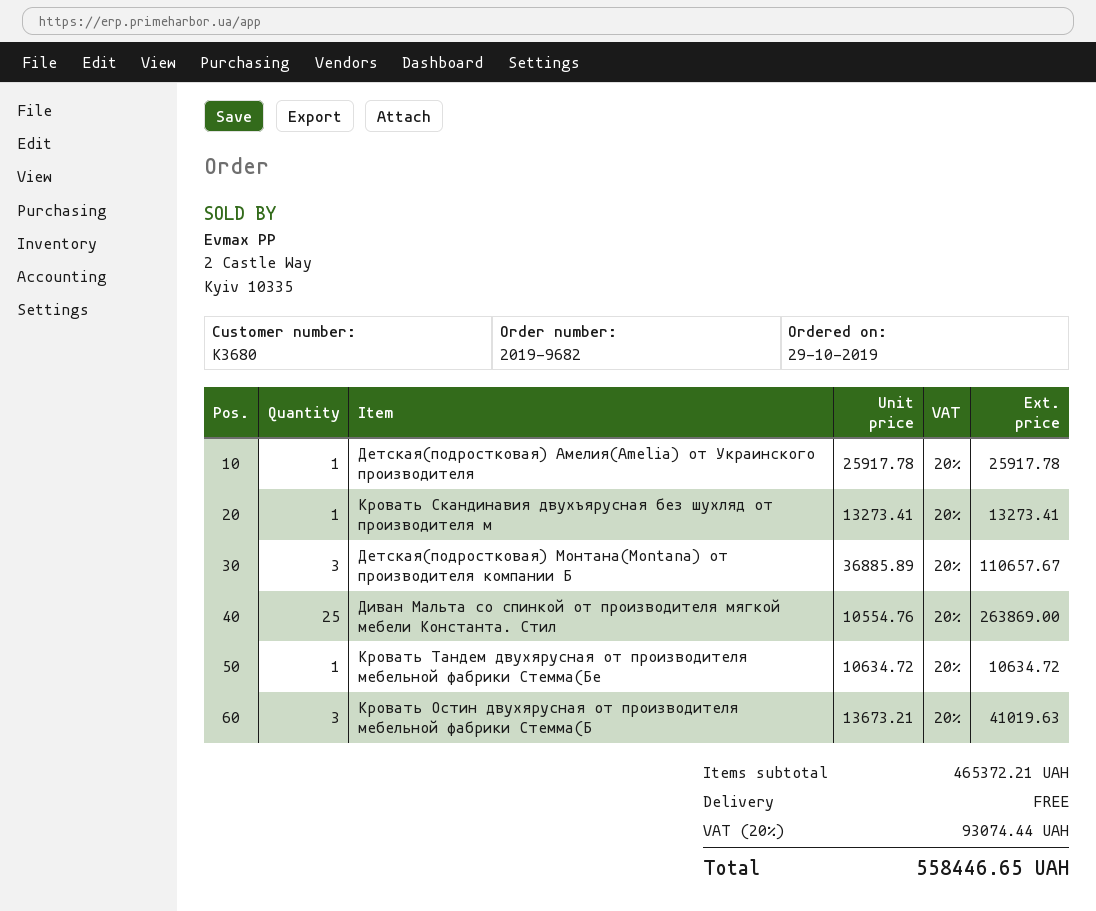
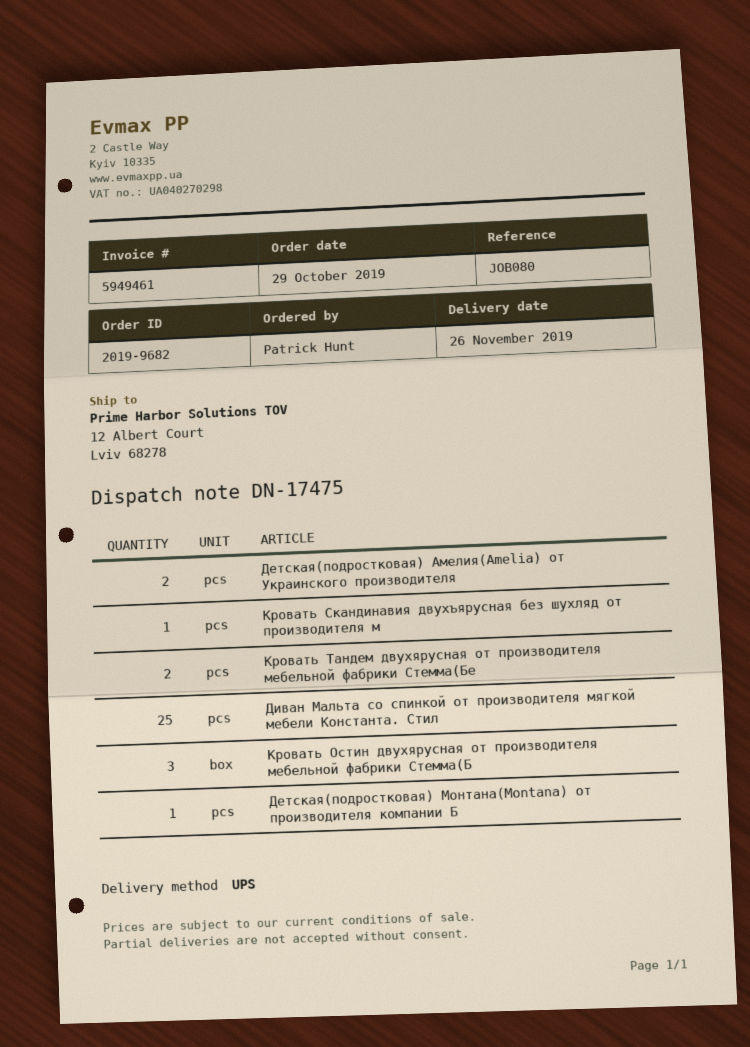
Детская(подростковая) Амелия(Amelia) от Украинского производителя: 1 -> 2
Детская(подростковая) Монтана(Montana) от производителя компании Б: 3 -> 1
Кровать Тандем двухярусная от производителя мебельной фабрики Стемма(Бе: 1 -> 2

